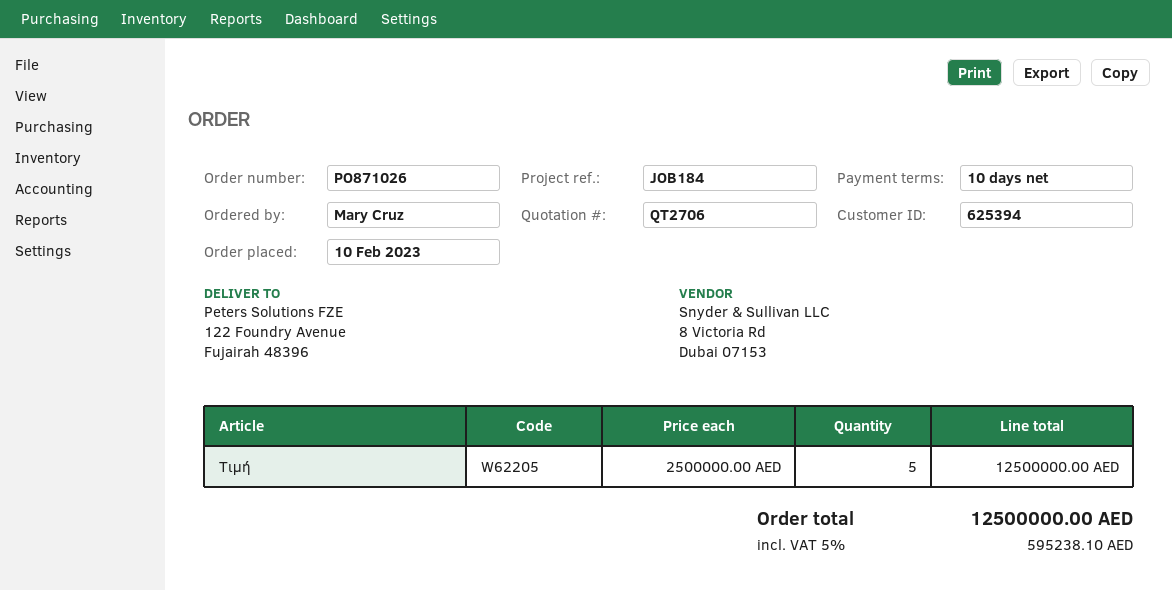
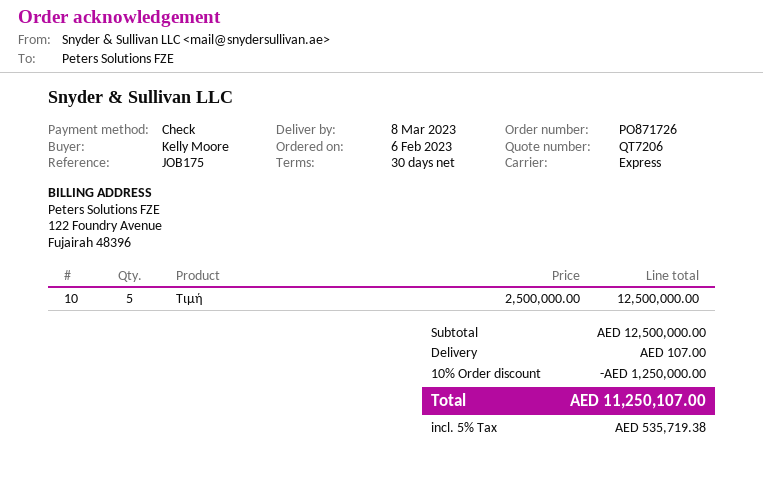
quote number: QT2706 -> QT7206
order number: PO871026 -> PO871726
order date: 2023-02-10 -> 2023-02-06
payment terms: 10 days -> 30 days
reference: JOB184 -> JOB175
ordered by: Mary Cruz -> Kelly Moore
discount: none -> 10% = 1250000.00
shipping: none -> 107.00
tax: 5% = 595238.10 -> 5% = 535719.38
total: 12500000.00 -> 11250107.00

